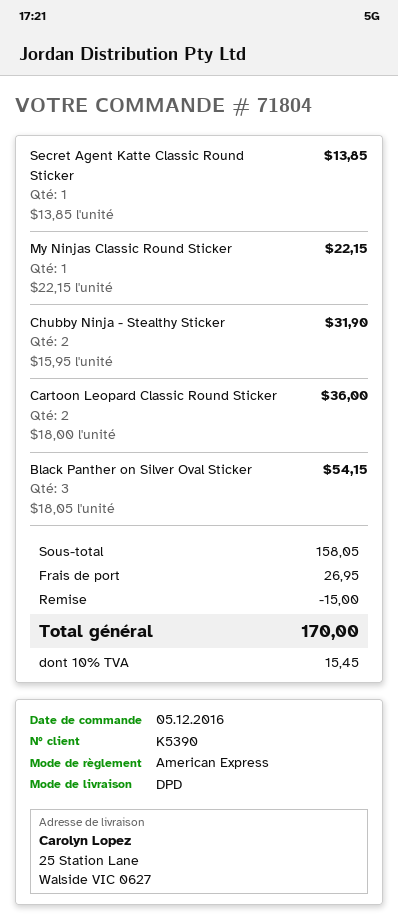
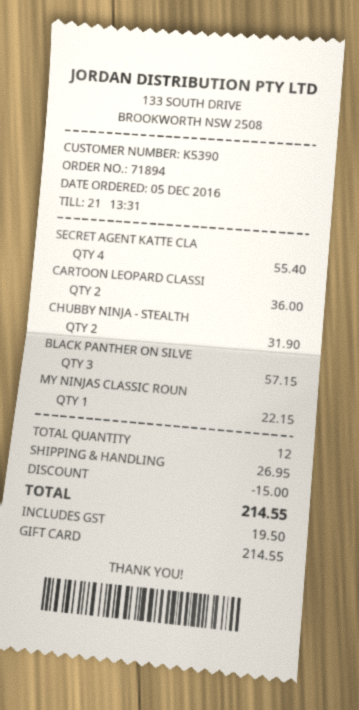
order number: 71804 -> 71894
payment method: American Express -> gift card
Secret Agent Katte Classic Round Sticker: 1 for 13.85 -> 4 for 55.40
Black Panther on Silver Oval Sticker: 3 for 54.15 -> 3 for 57.15
tax: 15.45 -> 19.50
total: 170.00 -> 214.55

